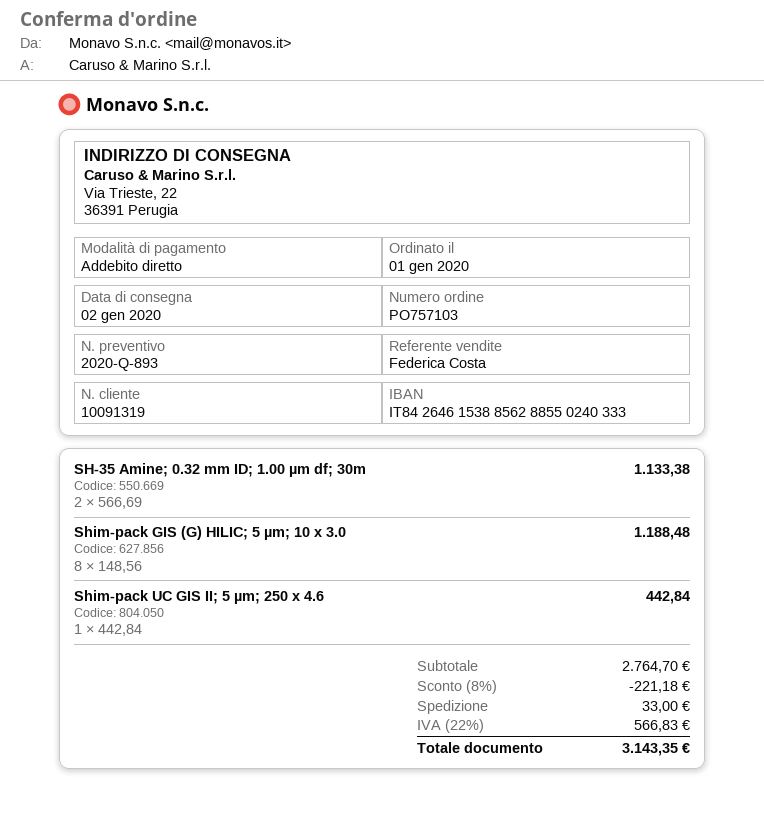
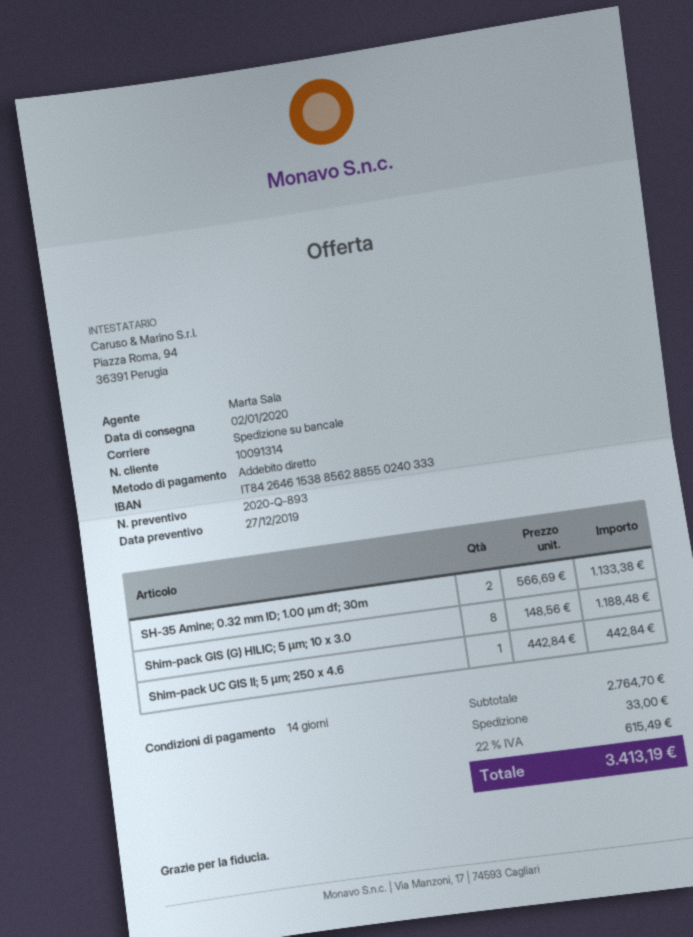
customer number: 10091319 -> 10091314
sales rep: Federica Costa -> Marta Sala
discount: 8% = 221.18 -> none
tax: 22% = 566.83 -> 22% = 615.49
total: 3143.35 -> 3413.19

